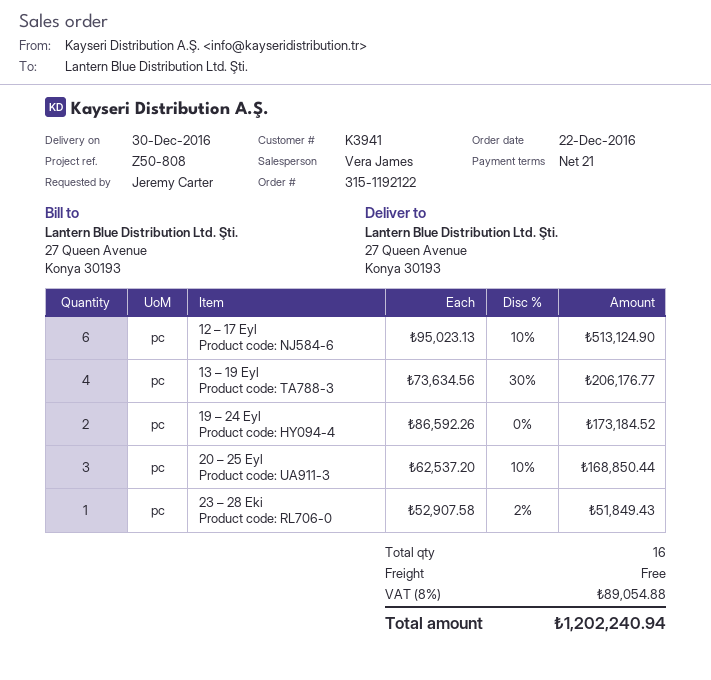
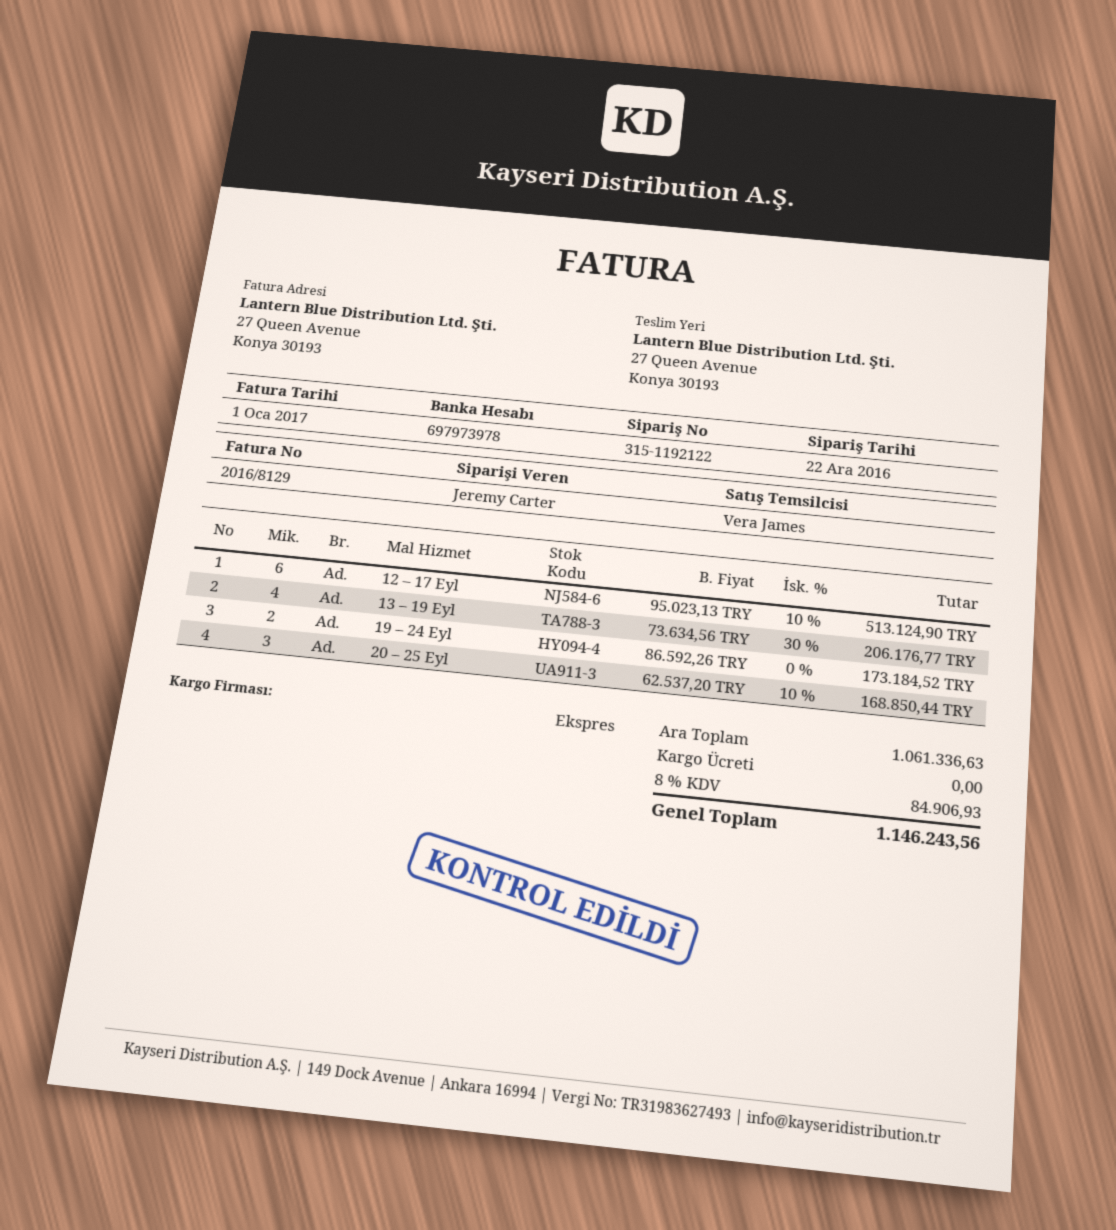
23 – 28 Eki: 1 x 52907.58 - 2% = 51849.43 -> none
tax: 8% = 89054.88 -> 8% = 84906.93
total: 1202240.94 -> 1146243.56

